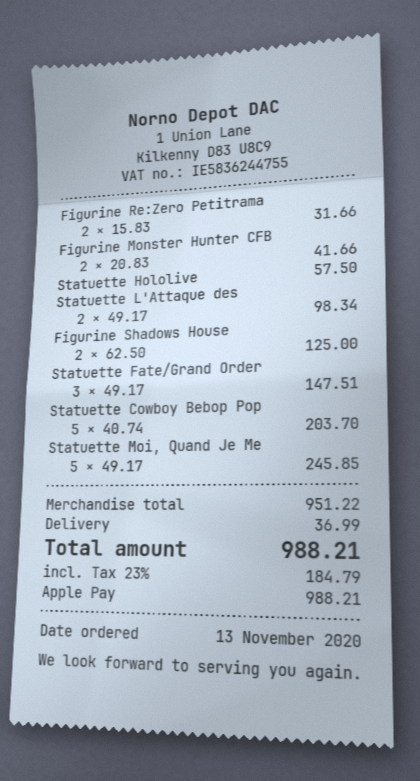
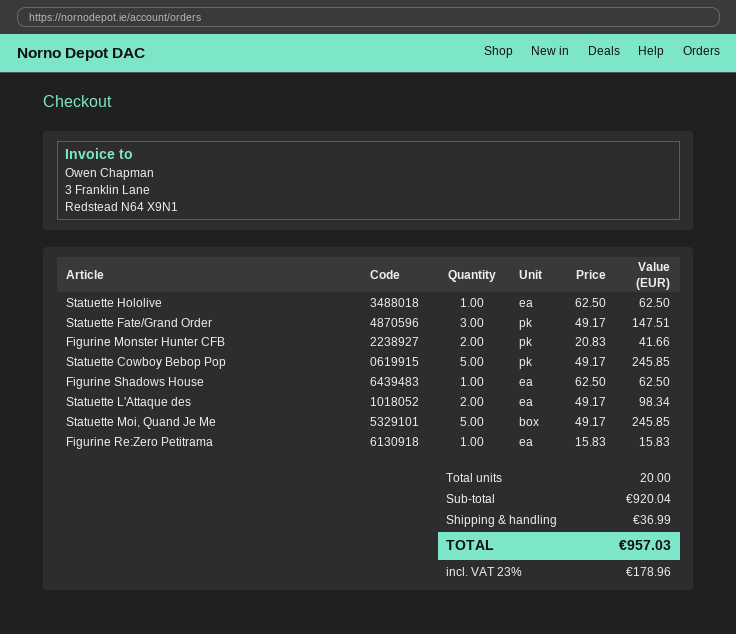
Figurine Re:Zero Petitrama: 2 x 15.83 = 31.66 -> 1 x 15.83 = 15.83
Statuette Hololive: 1 x 57.50 = 57.50 -> 1 x 62.50 = 62.50
Figurine Shadows House: 2 x 62.50 = 125.00 -> 1 x 62.50 = 62.50
Statuette Cowboy Bebop Pop: 5 x 40.74 = 203.70 -> 5 x 49.17 = 245.85
subtotal: 951.22 -> 920.04
tax: 23% = 184.79 -> 23% = 178.96
total: 988.21 -> 957.03

